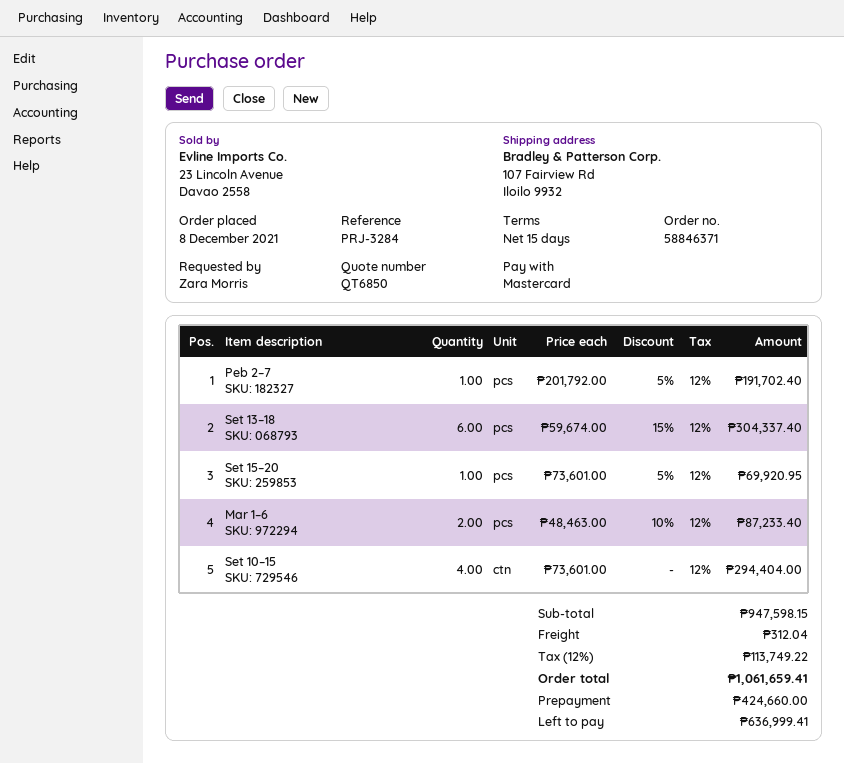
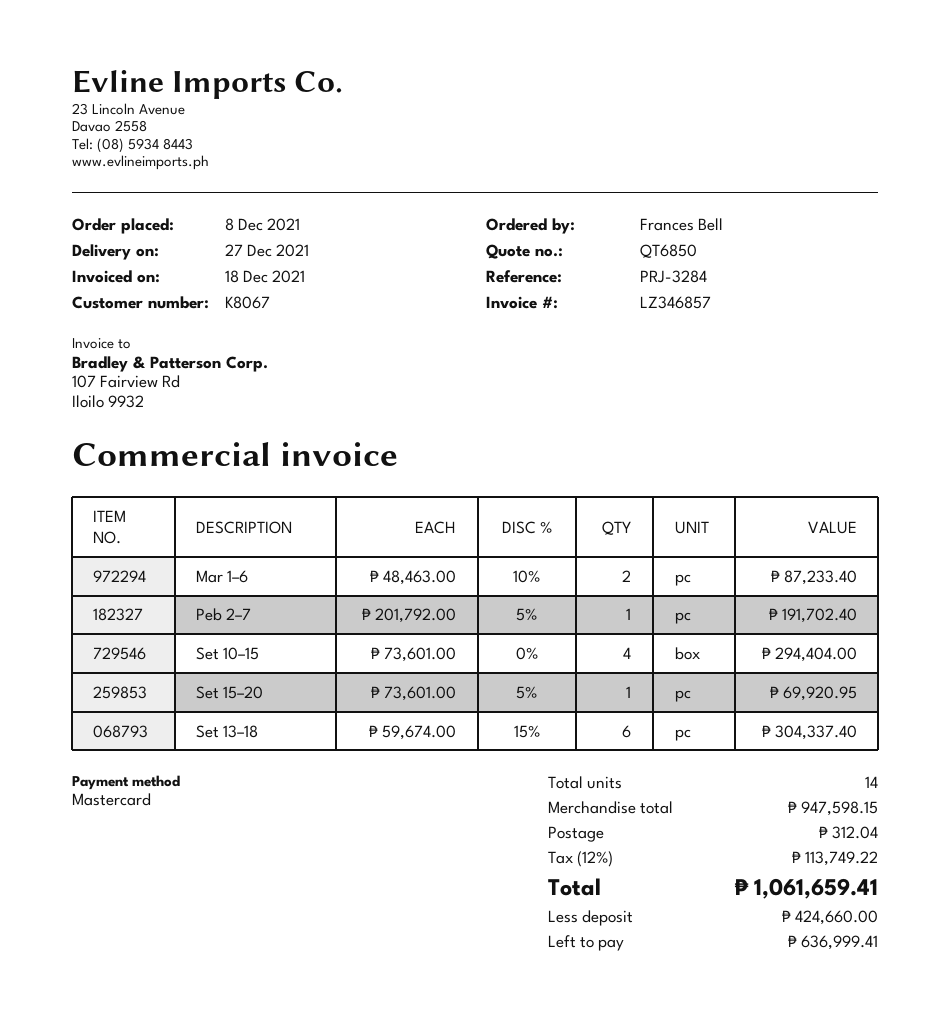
ordered by: Zara Morris -> Frances Bell

